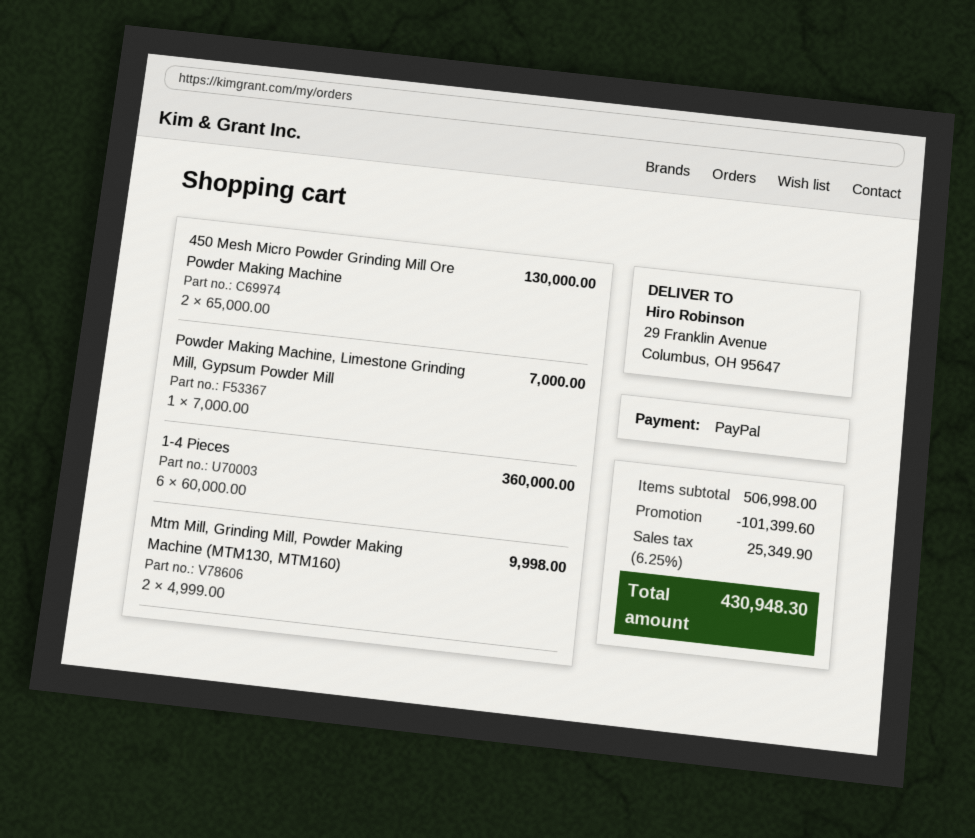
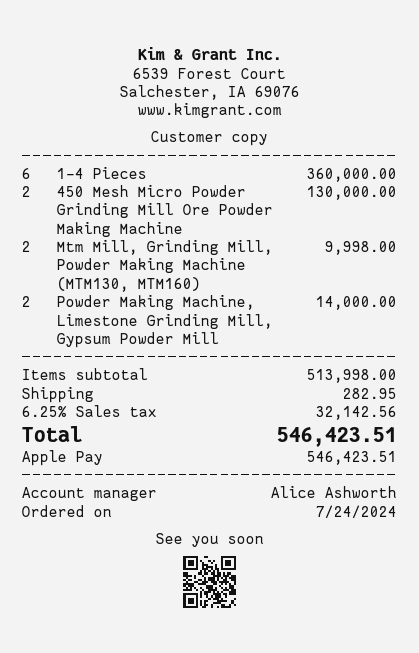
payment method: PayPal -> Apple Pay
Powder Making Machine, Limestone Grinding Mill, Gypsum Powder Mill: 1 for 7000.00 -> 2 for 14000.00
subtotal: 506998.00 -> 513998.00
discount: 101399.60 -> none
shipping: none -> 282.95
tax: 6.25% = 25349.90 -> 6.25% = 32142.56
total: 430948.30 -> 546423.51

